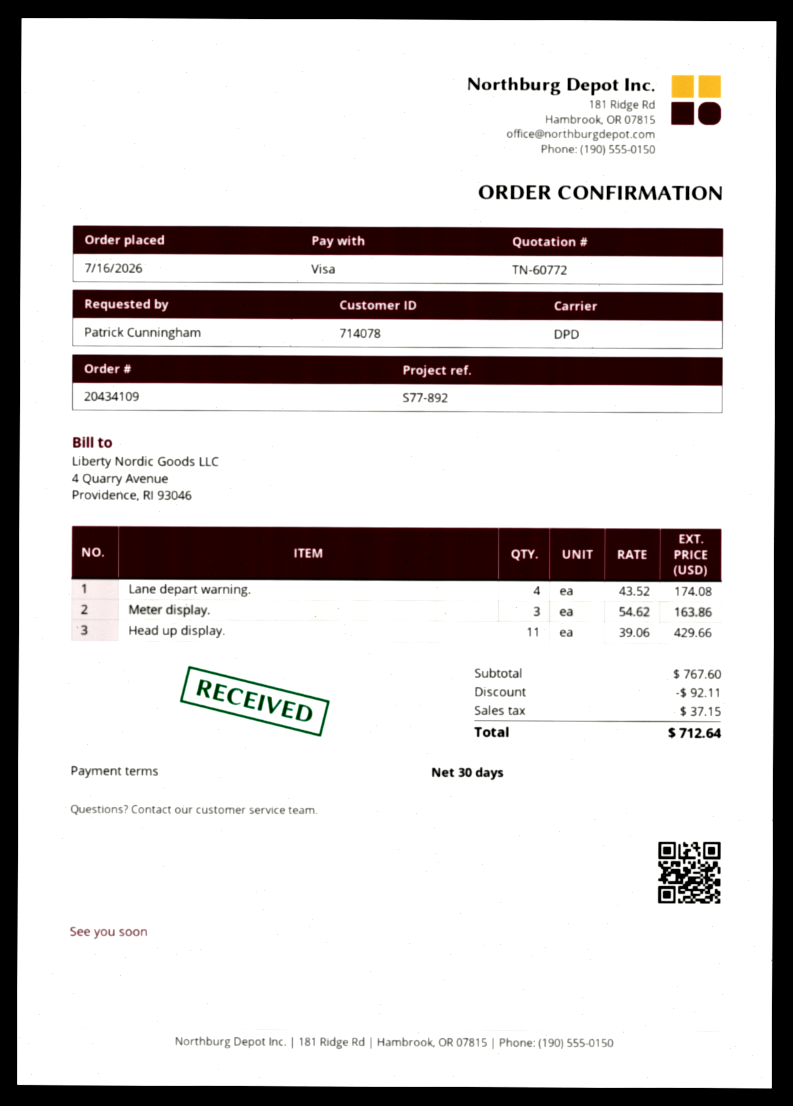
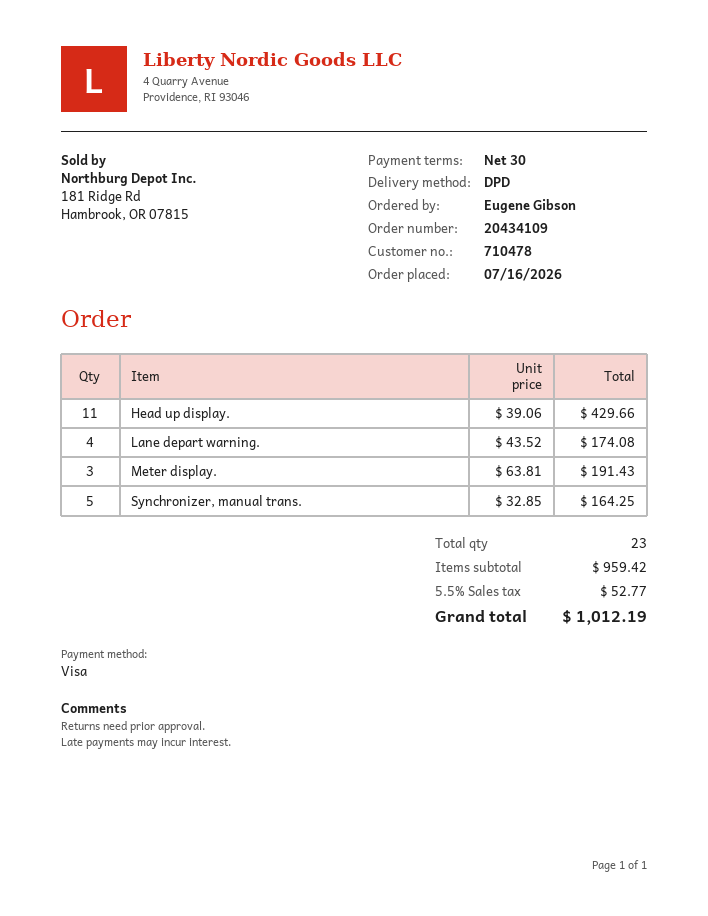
customer number: 714078 -> 710478
ordered by: Patrick Cunningham -> Eugene Gibson
Meter display.: 3 x 54.62 = 163.86 -> 3 x 63.81 = 191.43
Synchronizer, manual trans.: none -> 5 x 32.85 = 164.25
subtotal: 767.60 -> 959.42
discount: 92.11 -> none
tax: 37.15 -> 52.77
total: 712.64 -> 1012.19

